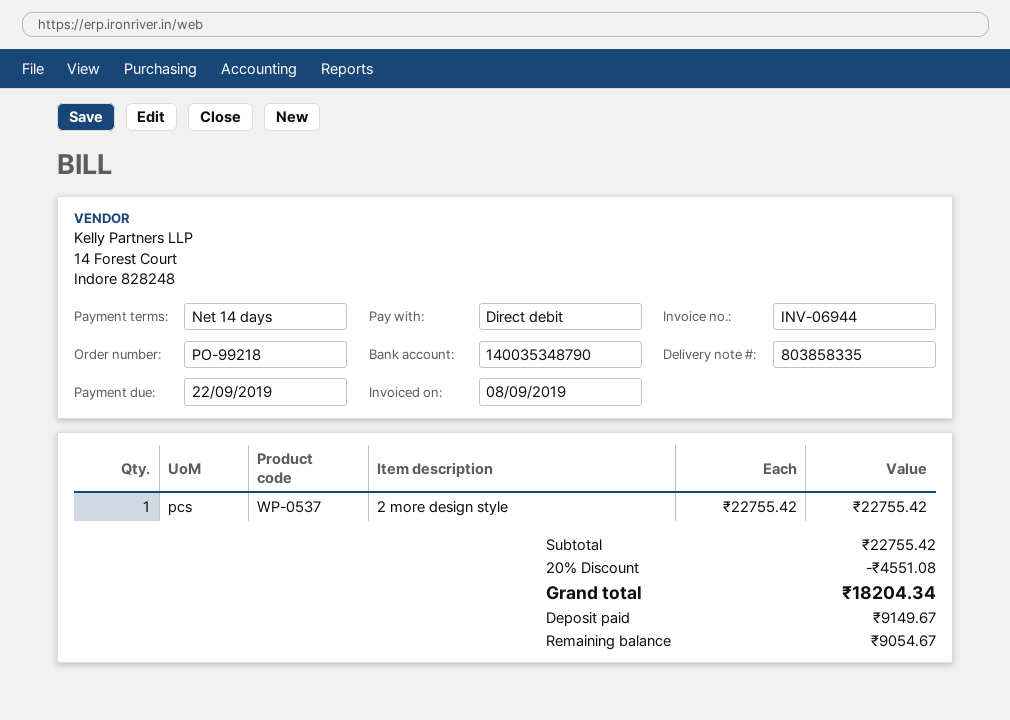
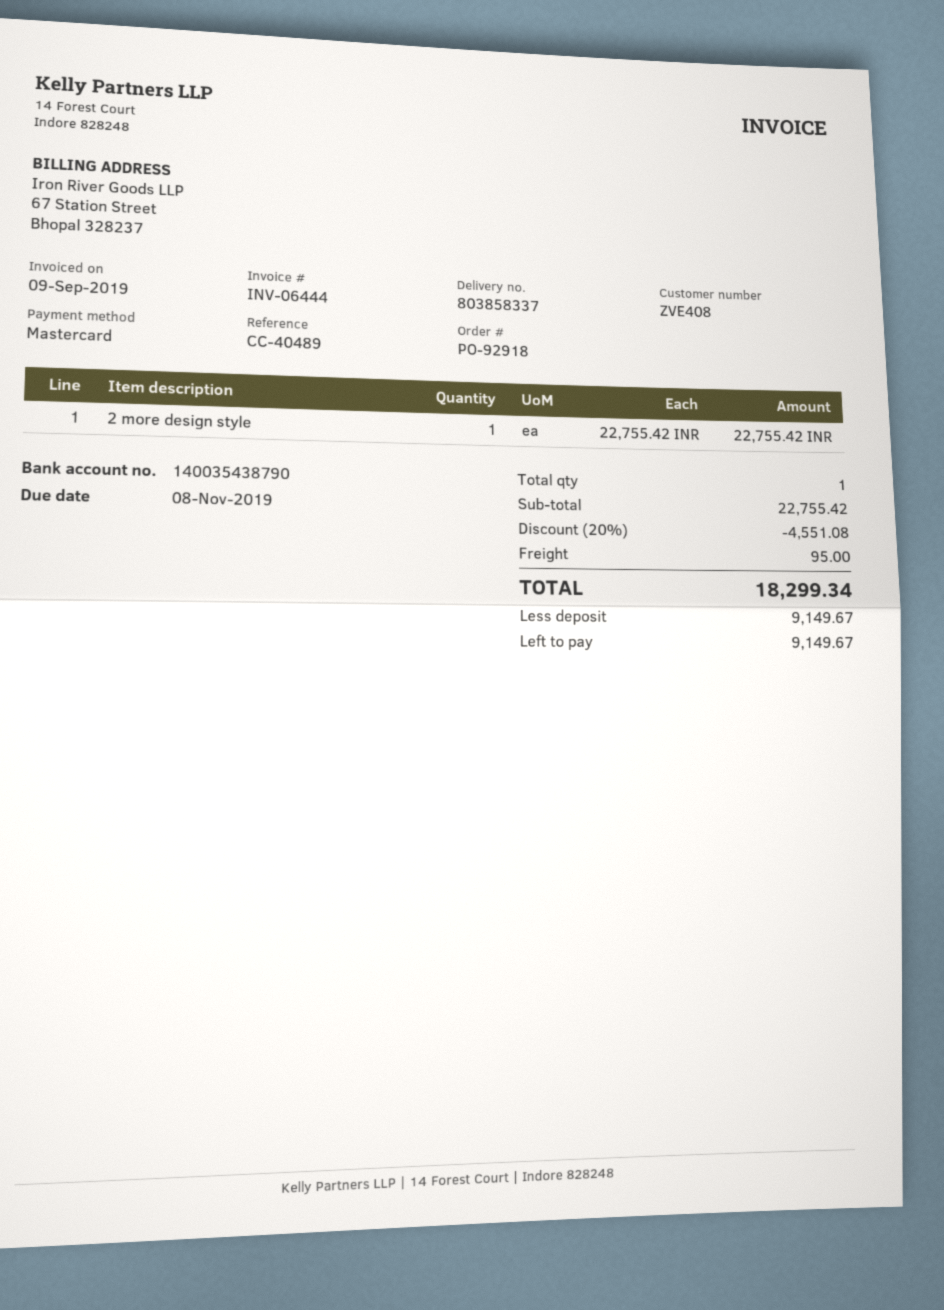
order number: PO-99218 -> PO-92918
delivery note number: 803858335 -> 803858337
invoice number: INV-06944 -> INV-06444
invoice date: 2019-09-08 -> 2019-09-09
due date: 2019-09-22 -> 2019-11-08
payment method: direct debit -> Mastercard
bank account: 140035348790 -> 140035438790
shipping: none -> 95.00
total: 18204.34 -> 18299.34
balance: 9054.67 -> 9149.67

